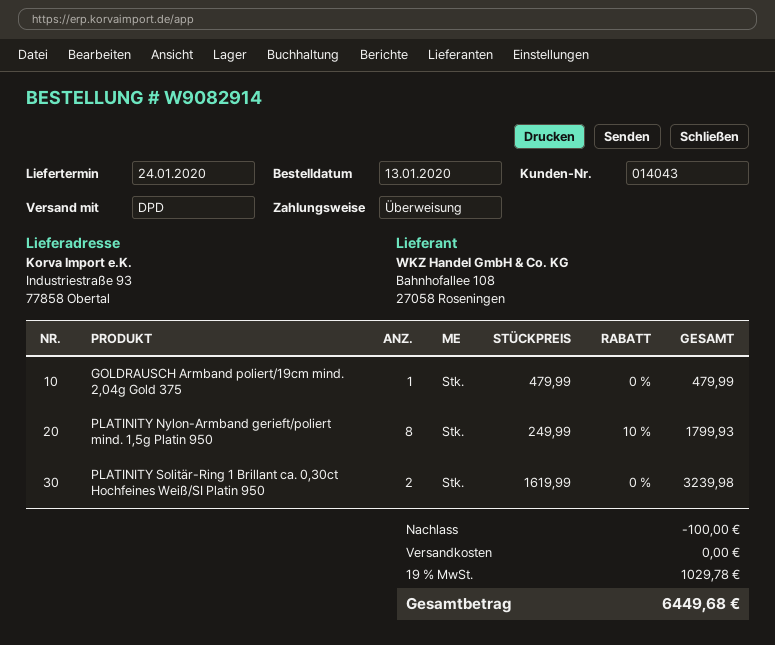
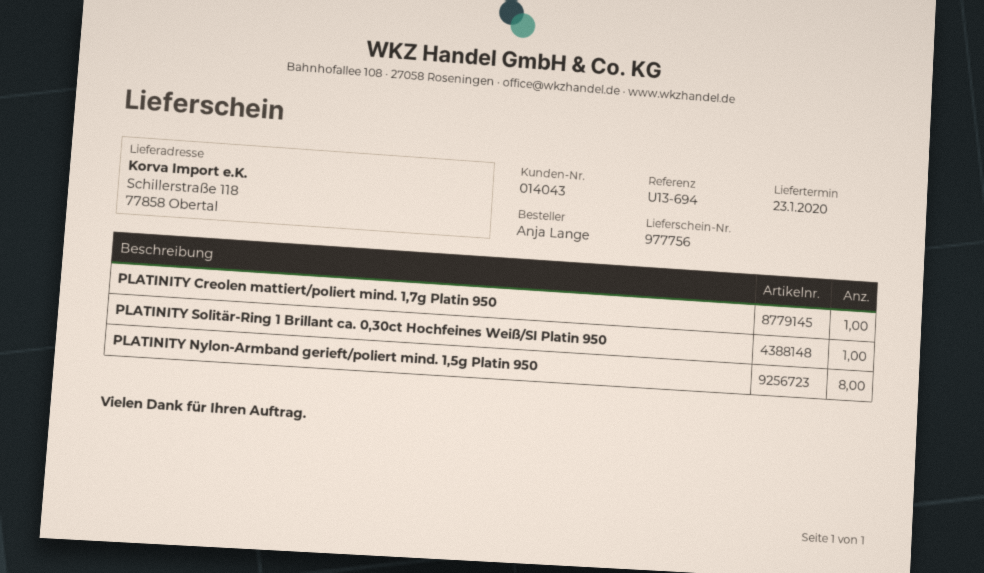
delivery date: 2020-01-24 -> 2020-01-23
ship to: Industriestraße 93, 77858 Obertal -> Schillerstraße 118, 77858 Obertal
GOLDRAUSCH Armband poliert/19cm mind. 2,04g Gold 375: 1 -> none
PLATINITY Solitär-Ring 1 Brillant ca. 0,30ct Hochfeines Weiß/SI Platin 950: 2 -> 1
PLATINITY Creolen mattiert/poliert mind. 1,7g Platin 950: none -> 1

